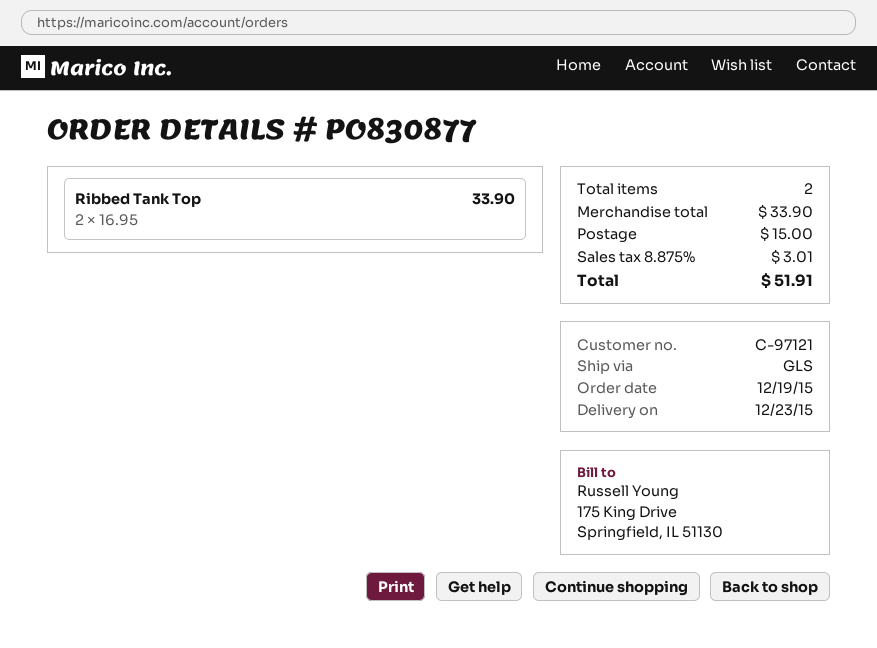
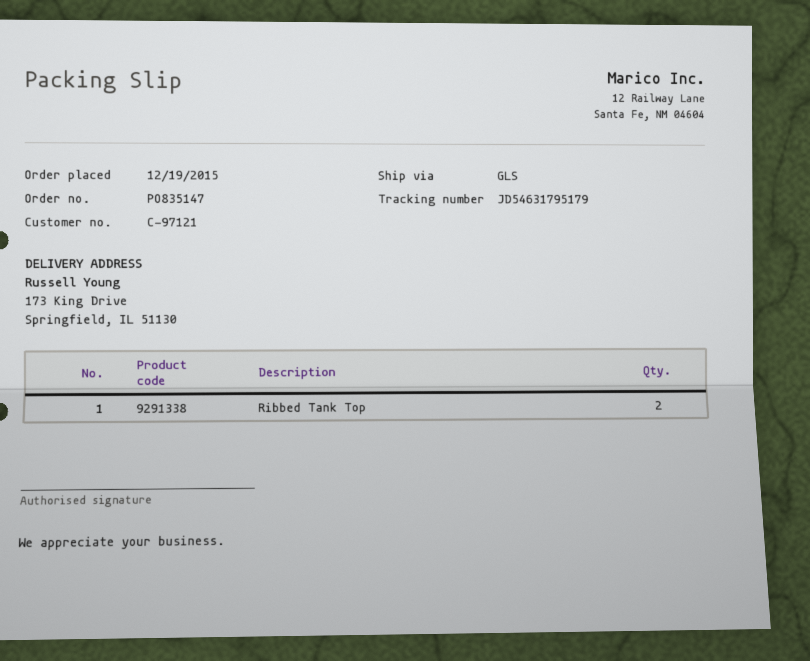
order number: PO830877 -> PO835147

